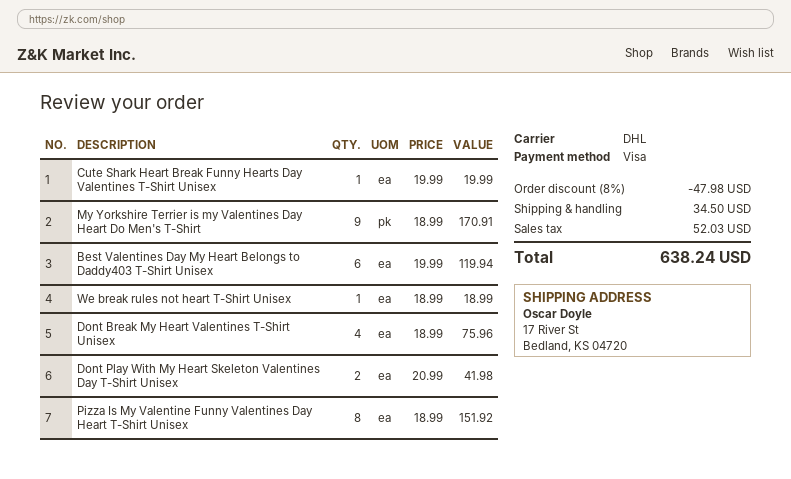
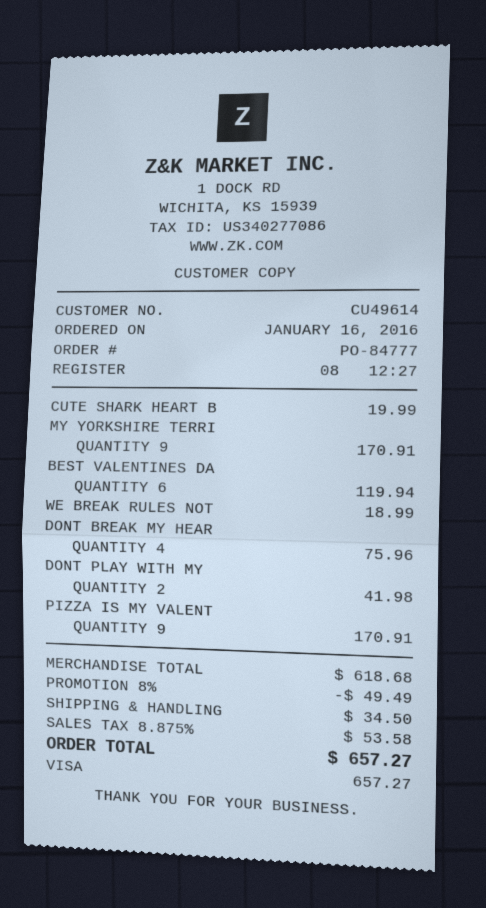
Pizza Is My Valentine Funny Valentines Day Heart T-Shirt Unisex: 8 for 151.92 -> 9 for 170.91
discount: 8% = 47.98 -> 8% = 49.49
tax: 52.03 -> 53.58
total: 638.24 -> 657.27

